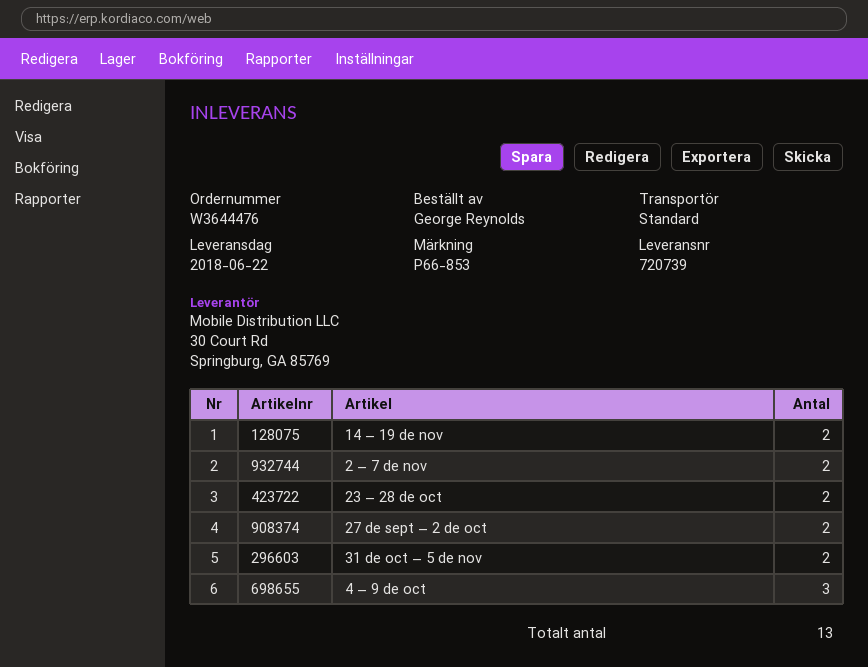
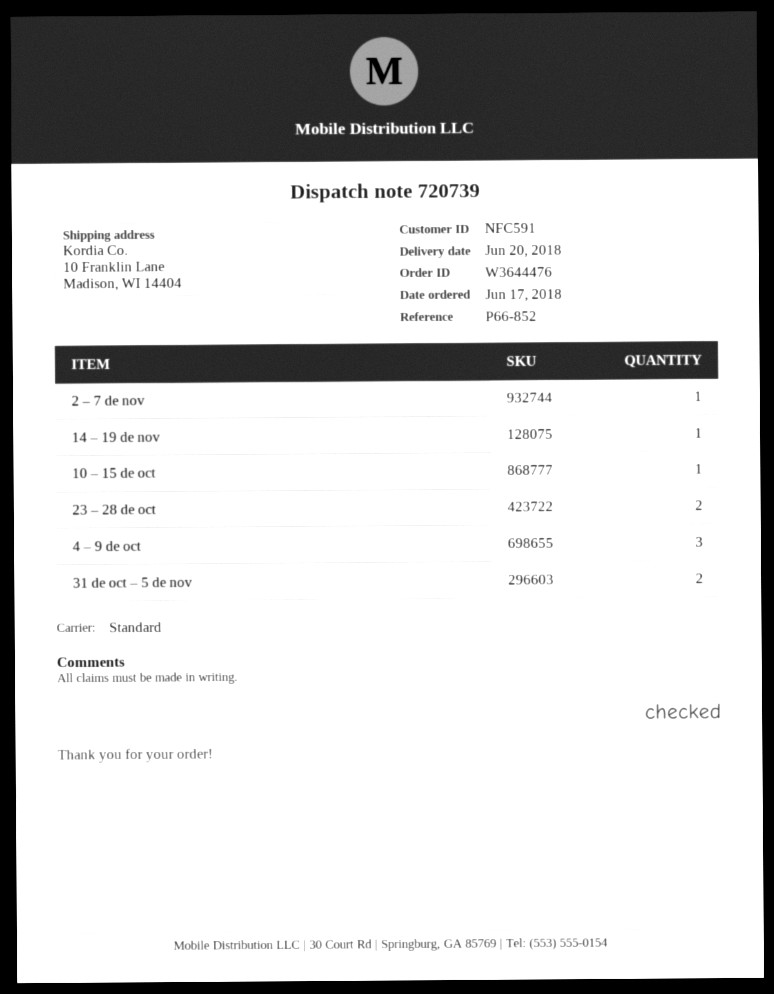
delivery date: 2018-06-22 -> 2018-06-20
reference: P66-853 -> P66-852
14 – 19 de nov: 2 -> 1
2 – 7 de nov: 2 -> 1
27 de sept – 2 de oct: 2 -> none
10 – 15 de oct: none -> 1

